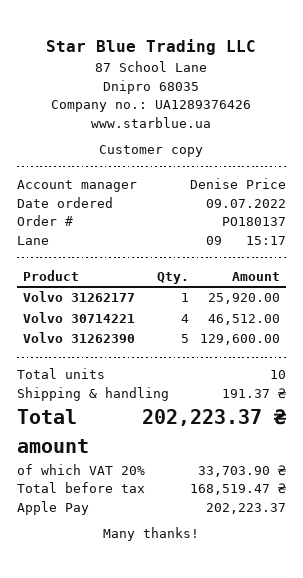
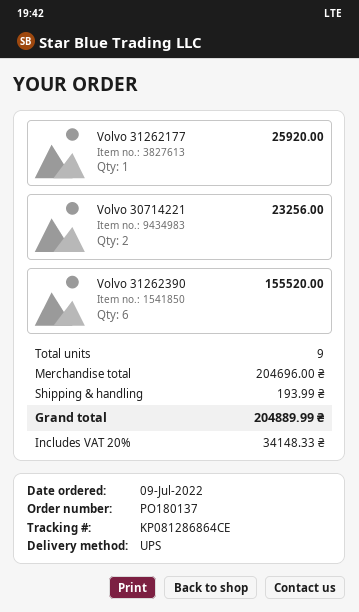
Volvo 30714221: 4 for 46512.00 -> 2 for 23256.00
Volvo 31262390: 5 for 129600.00 -> 6 for 155520.00
total quantity: 10 -> 9
shipping: 191.37 -> 193.99
tax: 20% = 33703.90 -> 20% = 34148.33
total: 202223.37 -> 204889.99

